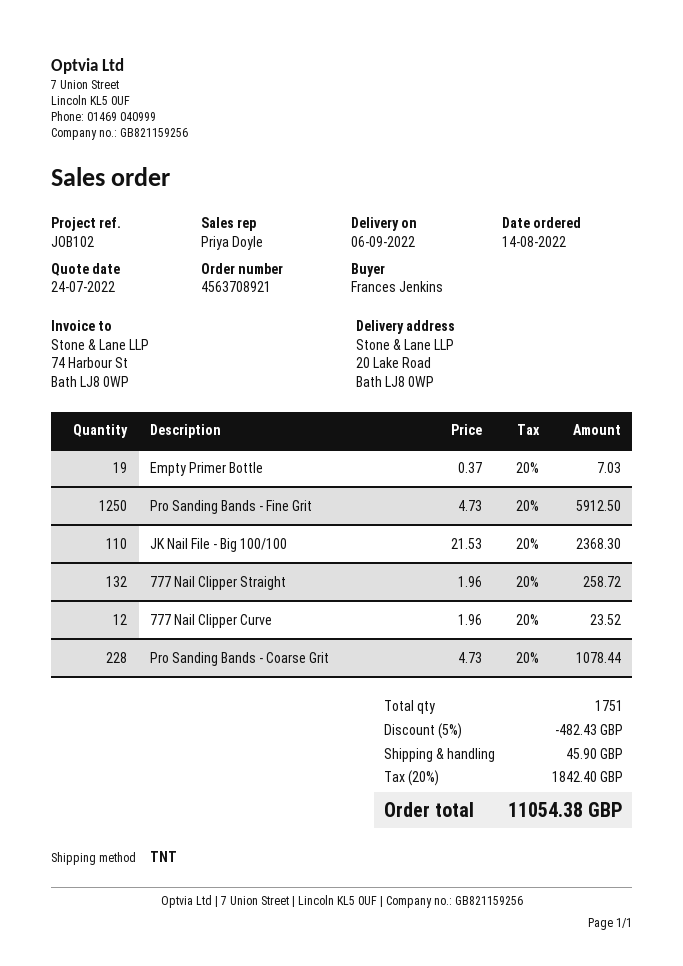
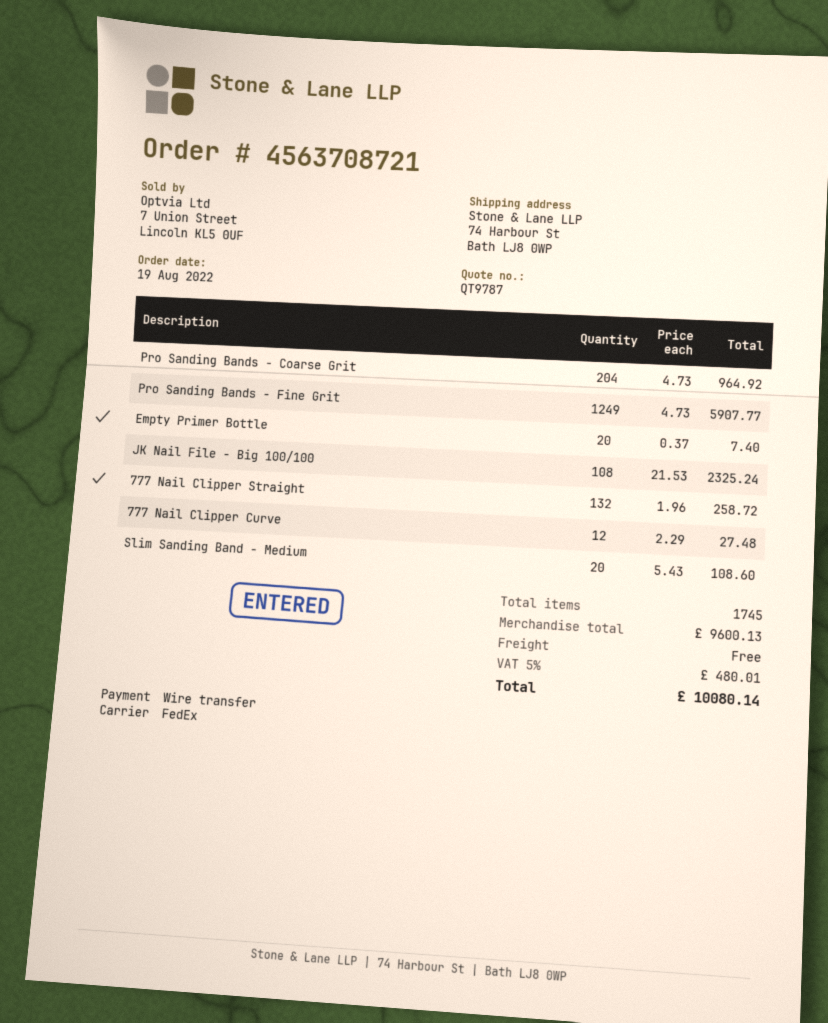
order number: 4563708921 -> 4563708721
order date: 2022-08-14 -> 2022-08-19
shipping method: TNT -> FedEx
ship to: 20 Lake Road, Bath LJ8 0WP -> 74 Harbour St, Bath LJ8 0WP
Empty Primer Bottle: 19 x 0.37 = 7.03 -> 20 x 0.37 = 7.40
Pro Sanding Bands - Fine Grit: 1250 x 4.73 = 5912.50 -> 1249 x 4.73 = 5907.77
JK Nail File - Big 100/100: 110 x 21.53 = 2368.30 -> 108 x 21.53 = 2325.24
777 Nail Clipper Curve: 12 x 1.96 = 23.52 -> 12 x 2.29 = 27.48
Pro Sanding Bands - Coarse Grit: 228 x 4.73 = 1078.44 -> 204 x 4.73 = 964.92
Slim Sanding Band - Medium: none -> 20 x 5.43 = 108.60
total quantity: 1751 -> 1745
discount: 5% = 482.43 -> none
shipping: 45.90 -> 0.00
tax: 20% = 1842.40 -> 5% = 480.01
total: 11054.38 -> 10080.14

